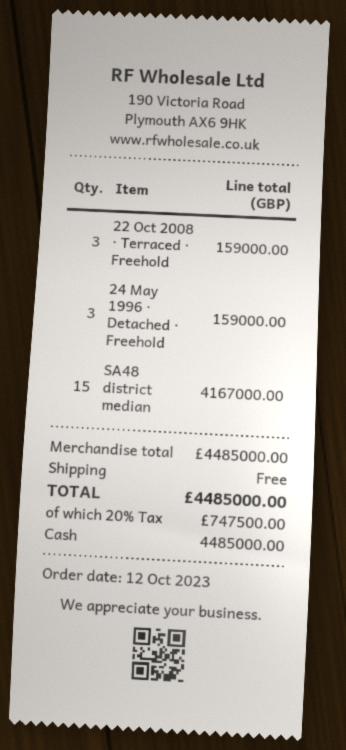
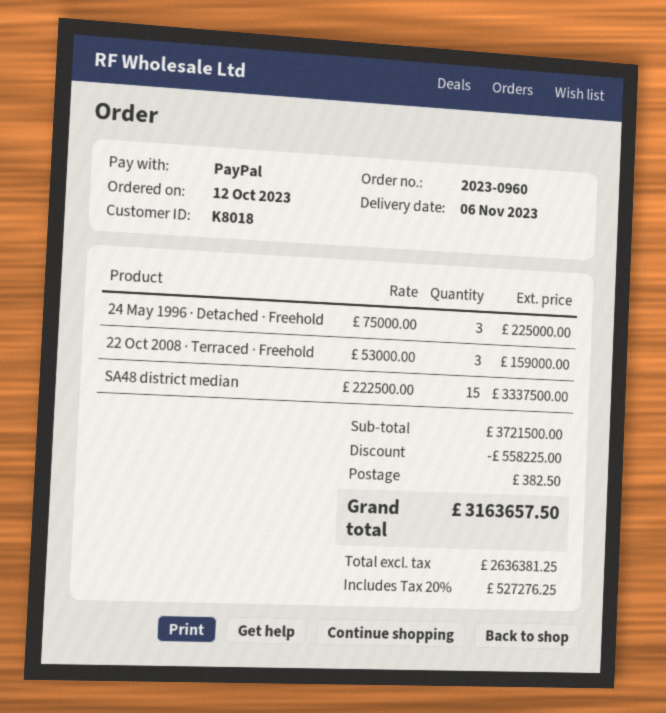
payment method: cash -> PayPal
24 May 1996 · Detached · Freehold: 3 for 159000.00 -> 3 for 225000.00
SA48 district median: 15 for 4167000.00 -> 15 for 3337500.00
subtotal: 4485000.00 -> 3721500.00
discount: none -> 558225.00
shipping: 0.00 -> 382.50
tax: 20% = 747500.00 -> 20% = 527276.25
total: 4485000.00 -> 3163657.50

